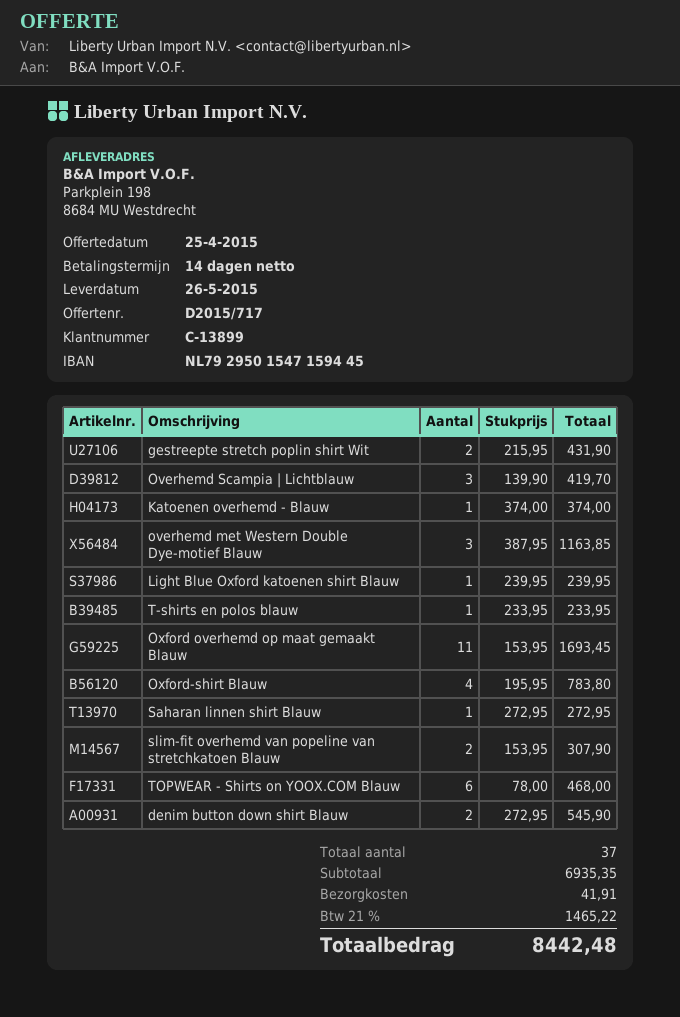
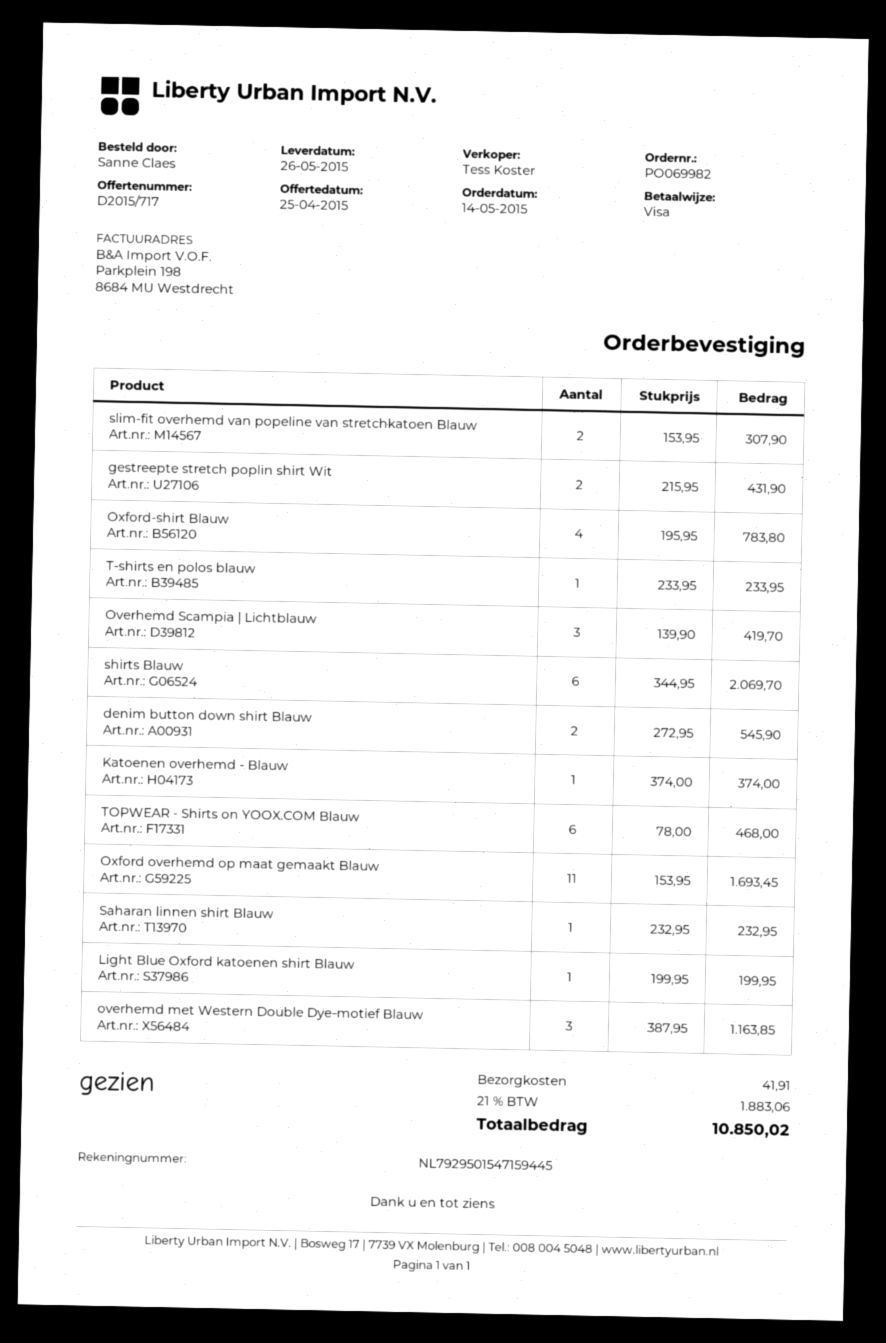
Light Blue Oxford katoenen shirt Blauw: 1 x 239.95 = 239.95 -> 1 x 199.95 = 199.95
Saharan linnen shirt Blauw: 1 x 272.95 = 272.95 -> 1 x 232.95 = 232.95
shirts Blauw: none -> 6 x 344.95 = 2069.70
tax: 21% = 1465.22 -> 21% = 1883.06
total: 8442.48 -> 10850.02

